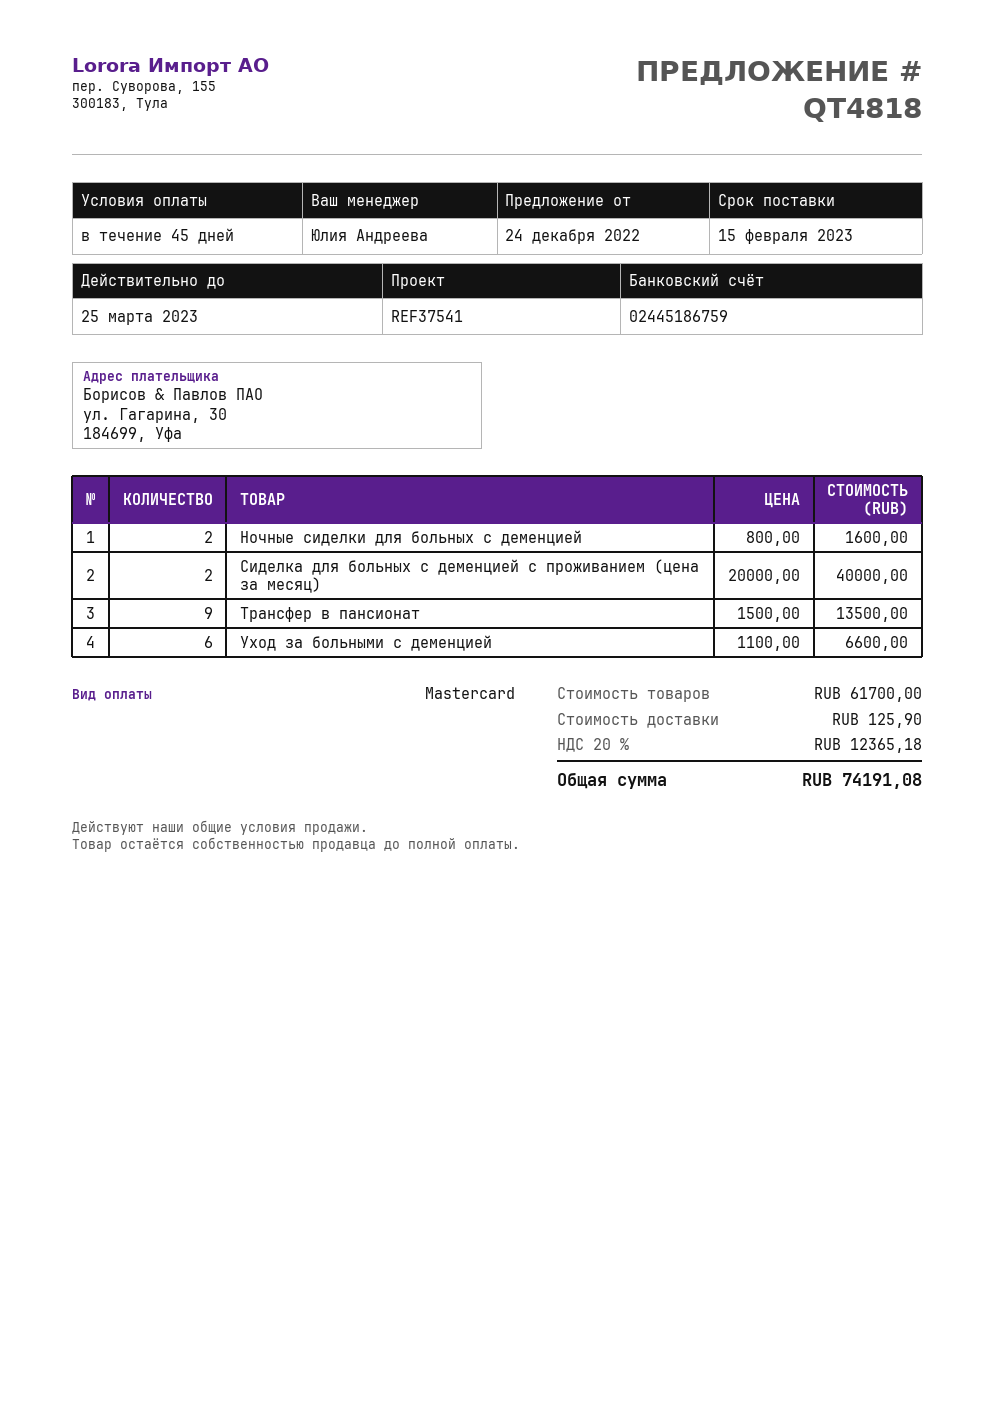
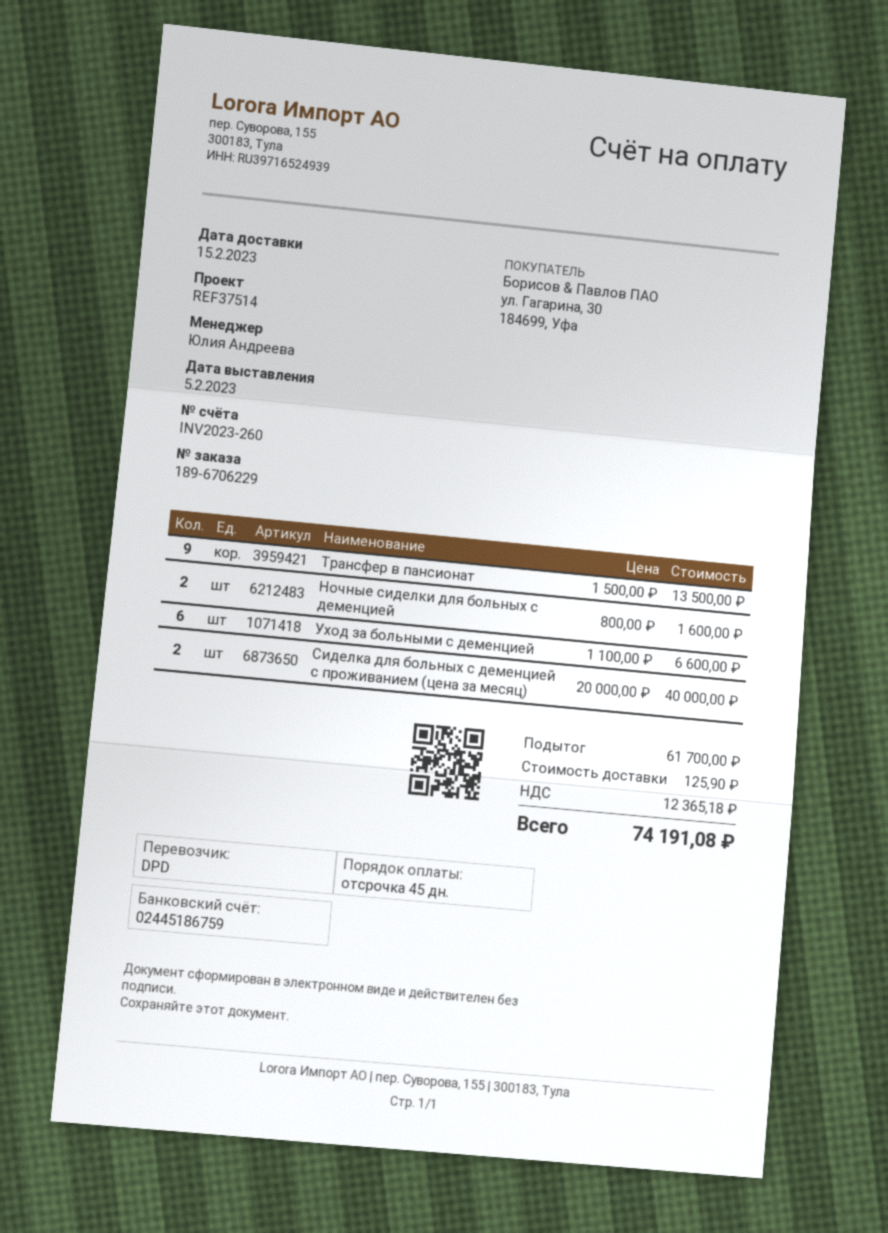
reference: REF37541 -> REF37514

